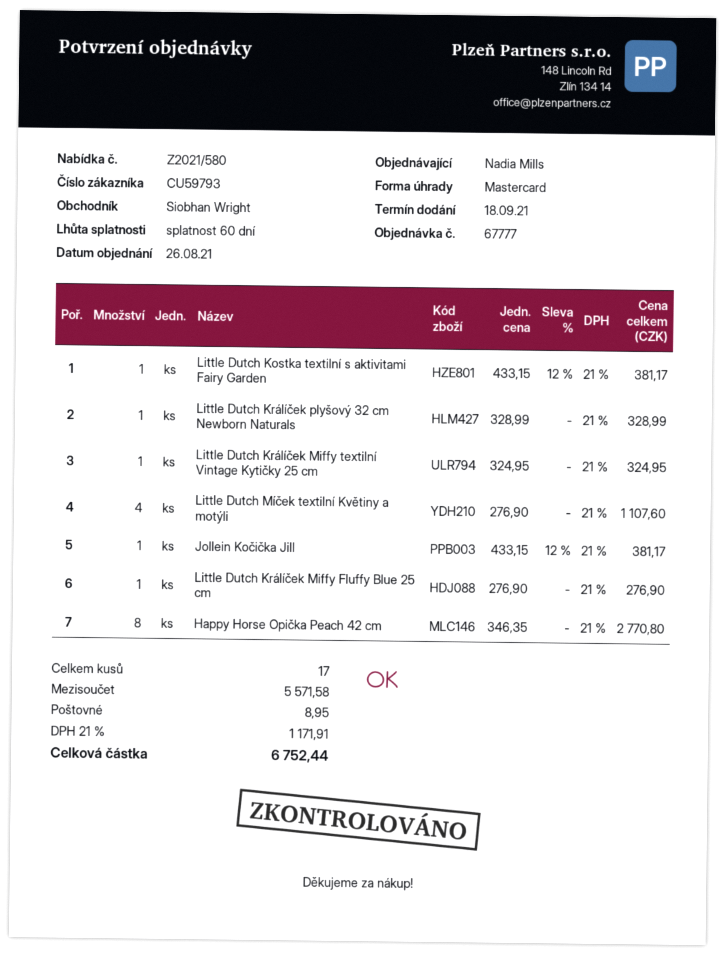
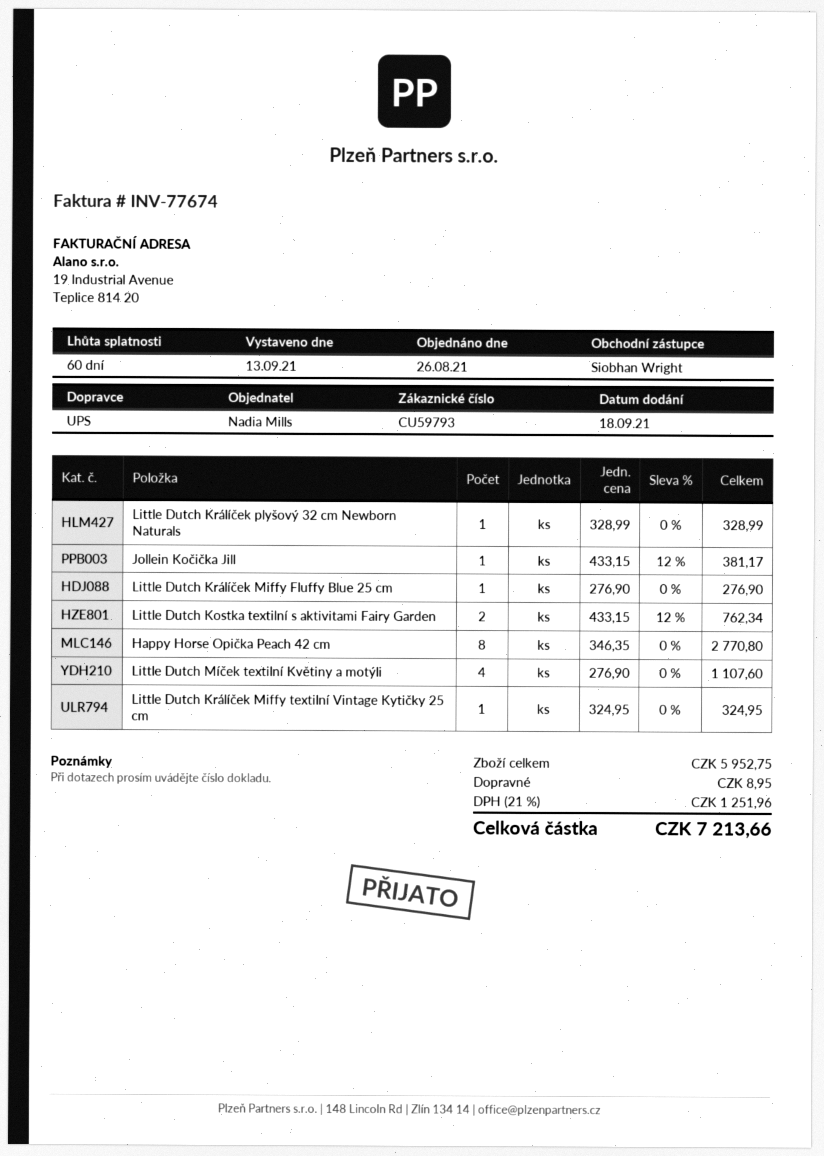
Little Dutch Kostka textilní s aktivitami Fairy Garden: 1 x 433.15 - 12% = 381.17 -> 2 x 433.15 - 12% = 762.34
subtotal: 5571.58 -> 5952.75
tax: 21% = 1171.91 -> 21% = 1251.96
total: 6752.44 -> 7213.66

